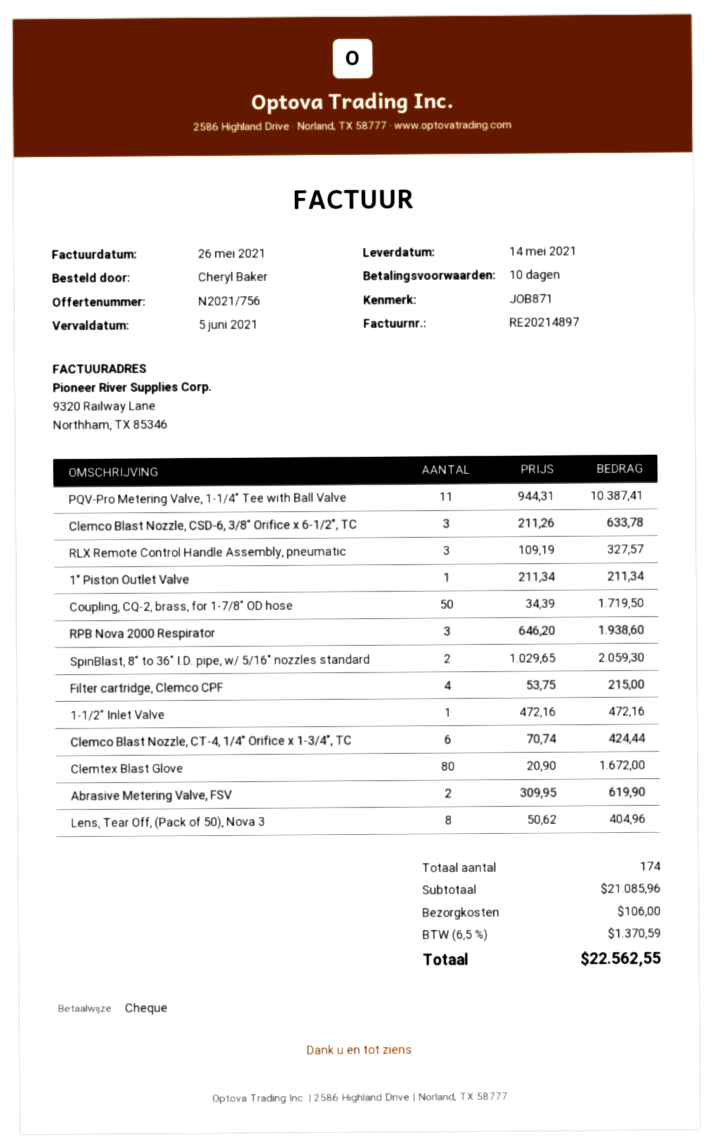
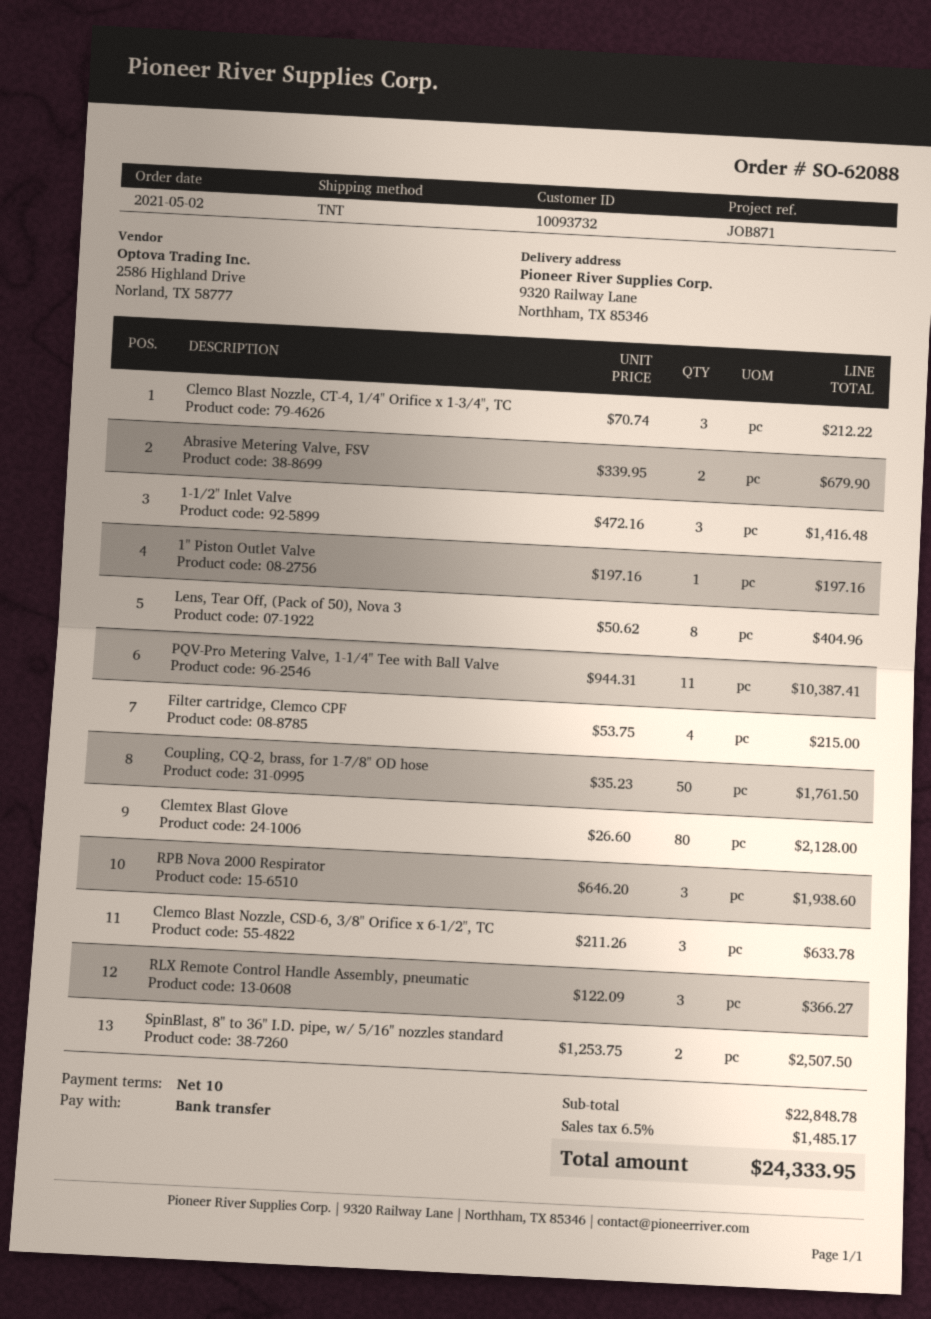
payment method: cheque -> bank transfer
RLX Remote Control Handle Assembly, pneumatic: 3 x 109.19 = 327.57 -> 3 x 122.09 = 366.27
1" Piston Outlet Valve: 1 x 211.34 = 211.34 -> 1 x 197.16 = 197.16
Coupling, CQ-2, brass, for 1-7/8" OD hose: 50 x 34.39 = 1719.50 -> 50 x 35.23 = 1761.50
SpinBlast, 8" to 36" I.D. pipe, w/ 5/16" nozzles standard: 2 x 1029.65 = 2059.30 -> 2 x 1253.75 = 2507.50
1-1/2" Inlet Valve: 1 x 472.16 = 472.16 -> 3 x 472.16 = 1416.48
Clemco Blast Nozzle, CT-4, 1/4" Orifice x 1-3/4", TC: 6 x 70.74 = 424.44 -> 3 x 70.74 = 212.22
Clemtex Blast Glove: 80 x 20.90 = 1672.00 -> 80 x 26.60 = 2128.00
Abrasive Metering Valve, FSV: 2 x 309.95 = 619.90 -> 2 x 339.95 = 679.90
subtotal: 21085.96 -> 22848.78
shipping: 106.00 -> none
tax: 6.5% = 1370.59 -> 6.5% = 1485.17
total: 22562.55 -> 24333.95

